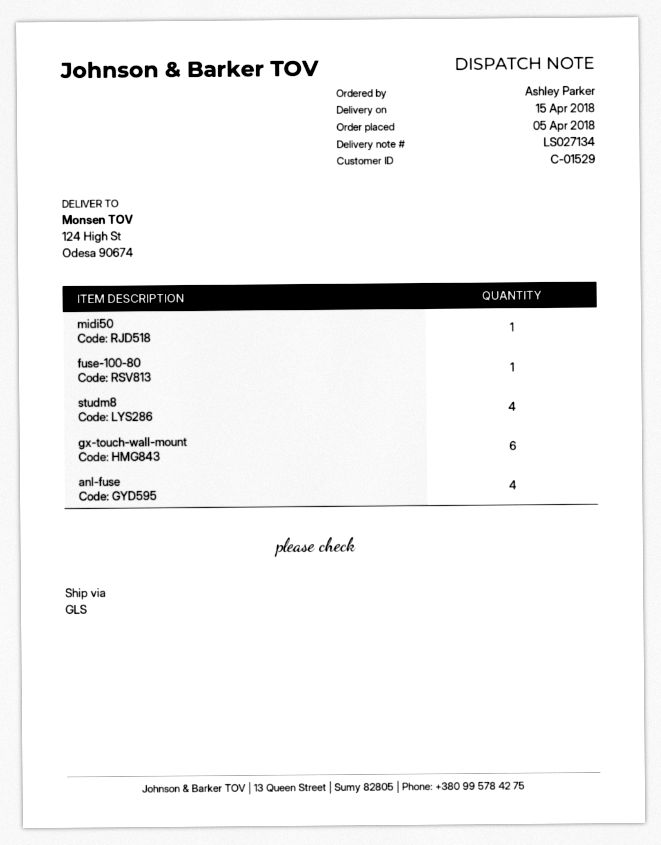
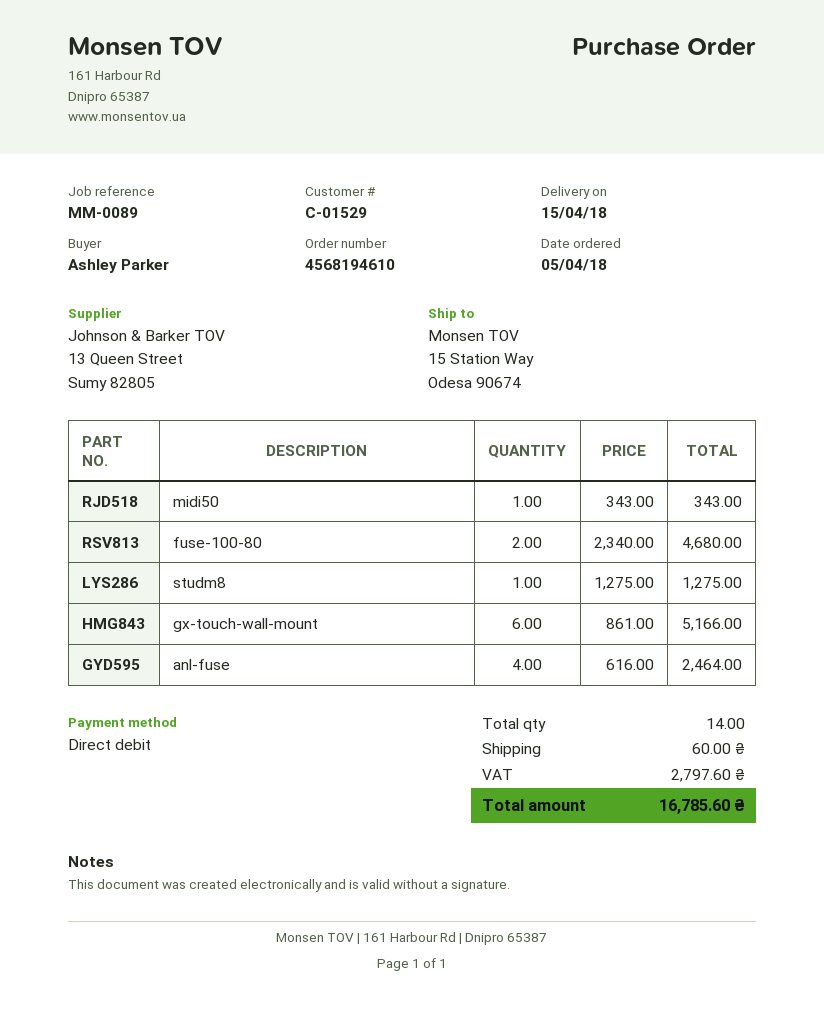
ship to: 124 High St, Odesa 90674 -> 15 Station Way, Odesa 90674
fuse-100-80: 1 -> 2
studm8: 4 -> 1

